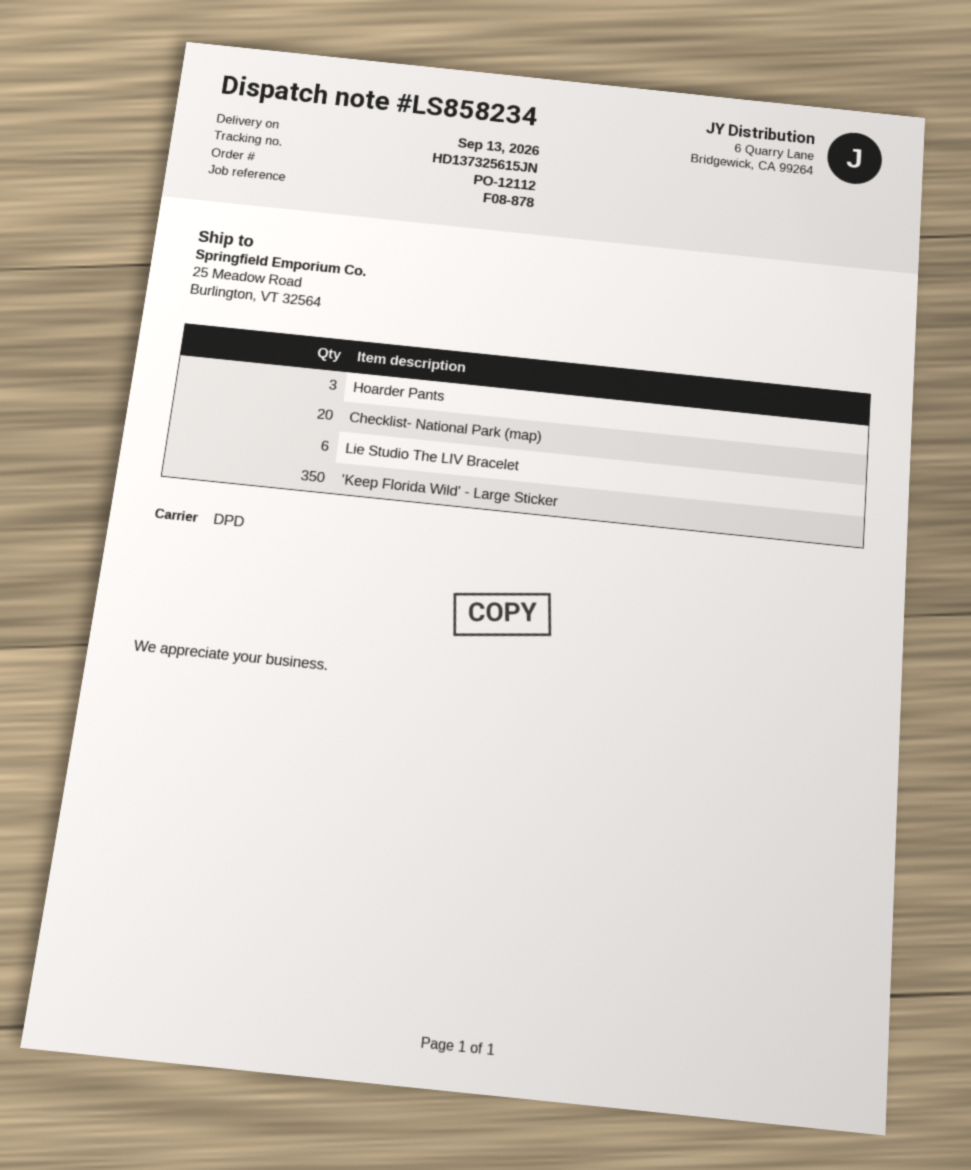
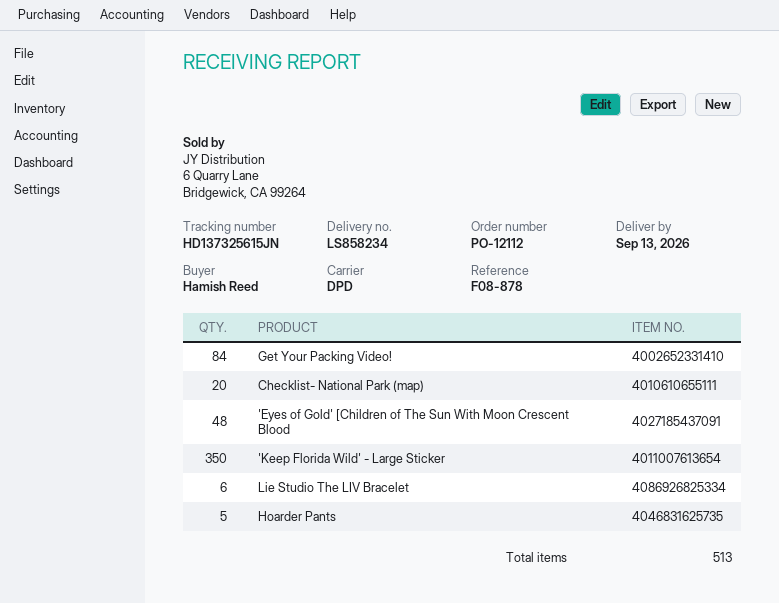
Hoarder Pants: 3 -> 5
Get Your Packing Video!: none -> 84
'Eyes of Gold' [Children of The Sun With Moon Crescent Blood: none -> 48

